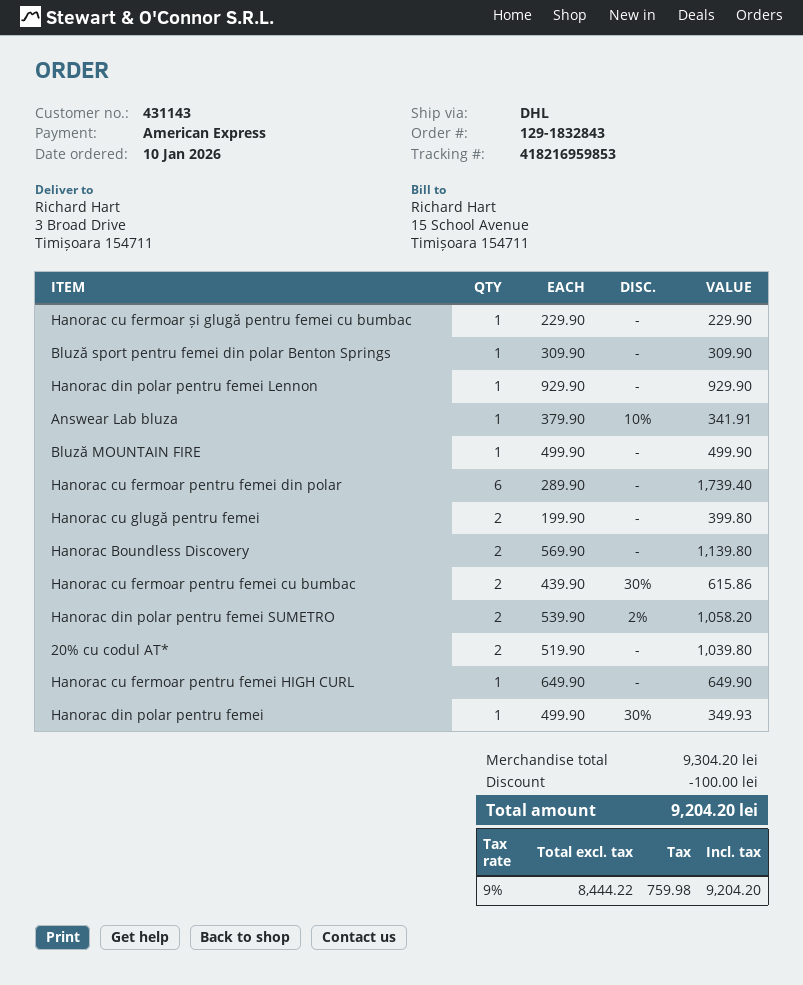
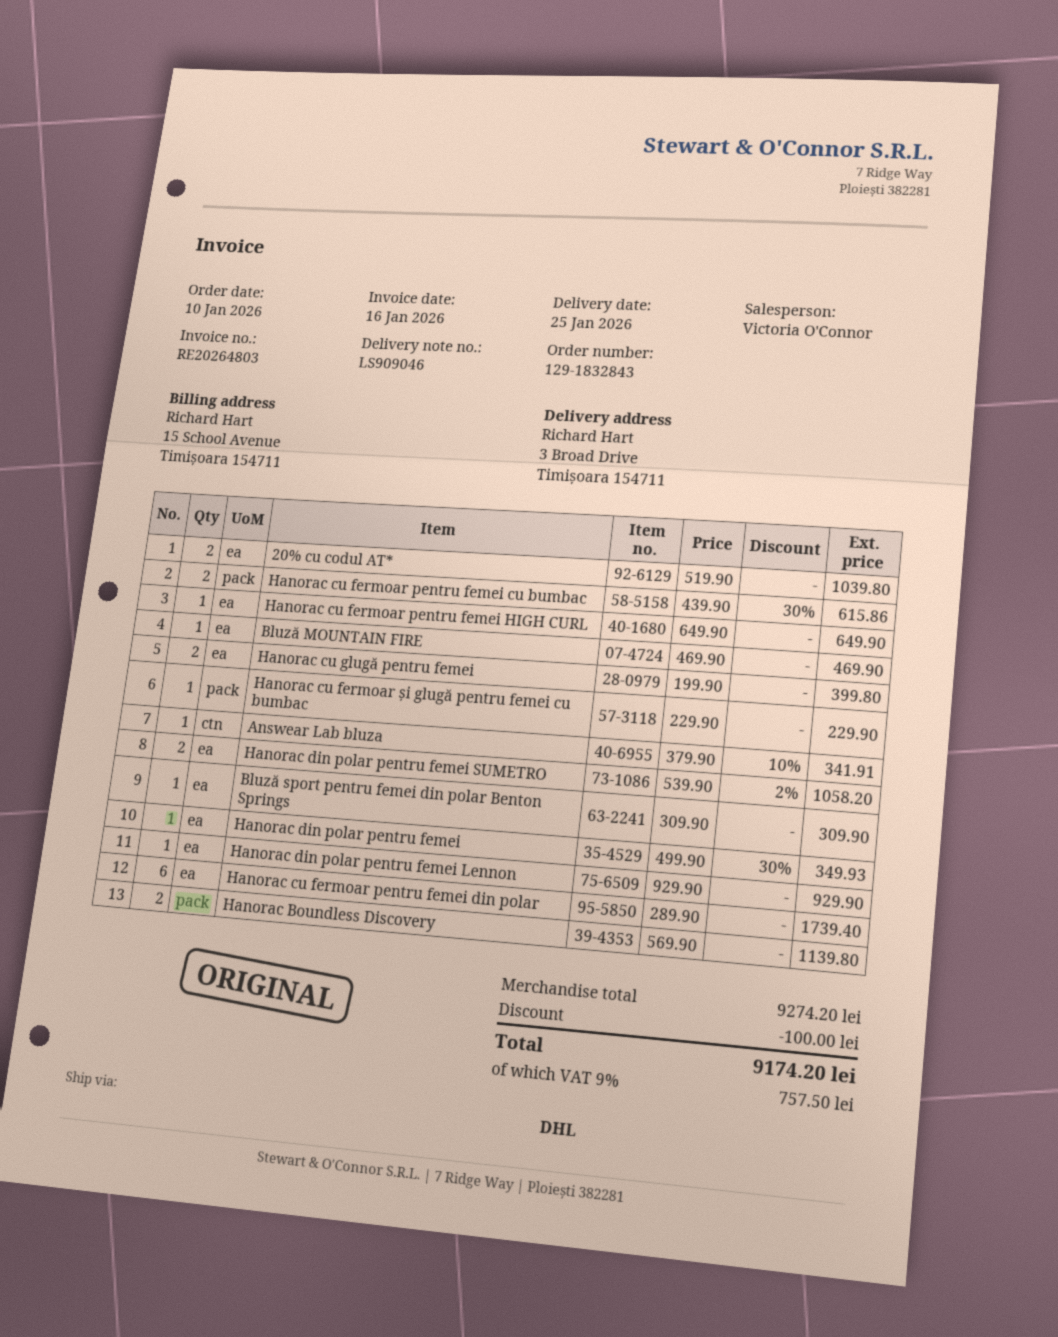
Bluză MOUNTAIN FIRE: 1 x 499.90 = 499.90 -> 1 x 469.90 = 469.90
subtotal: 9304.20 -> 9274.20
tax: 9% = 759.98 -> 9% = 757.50
total: 9204.20 -> 9174.20

